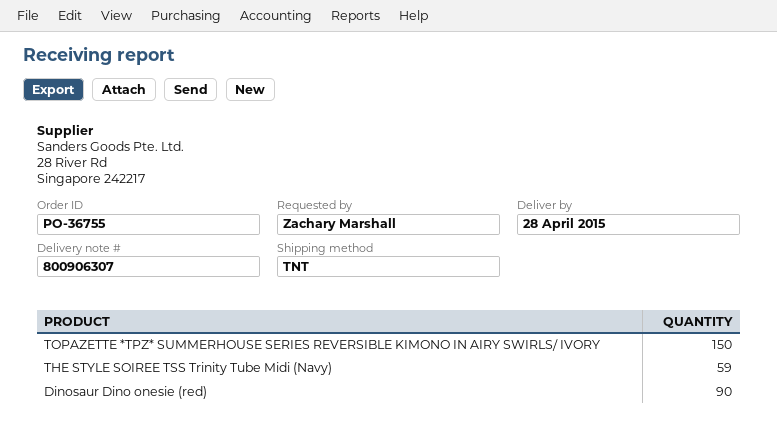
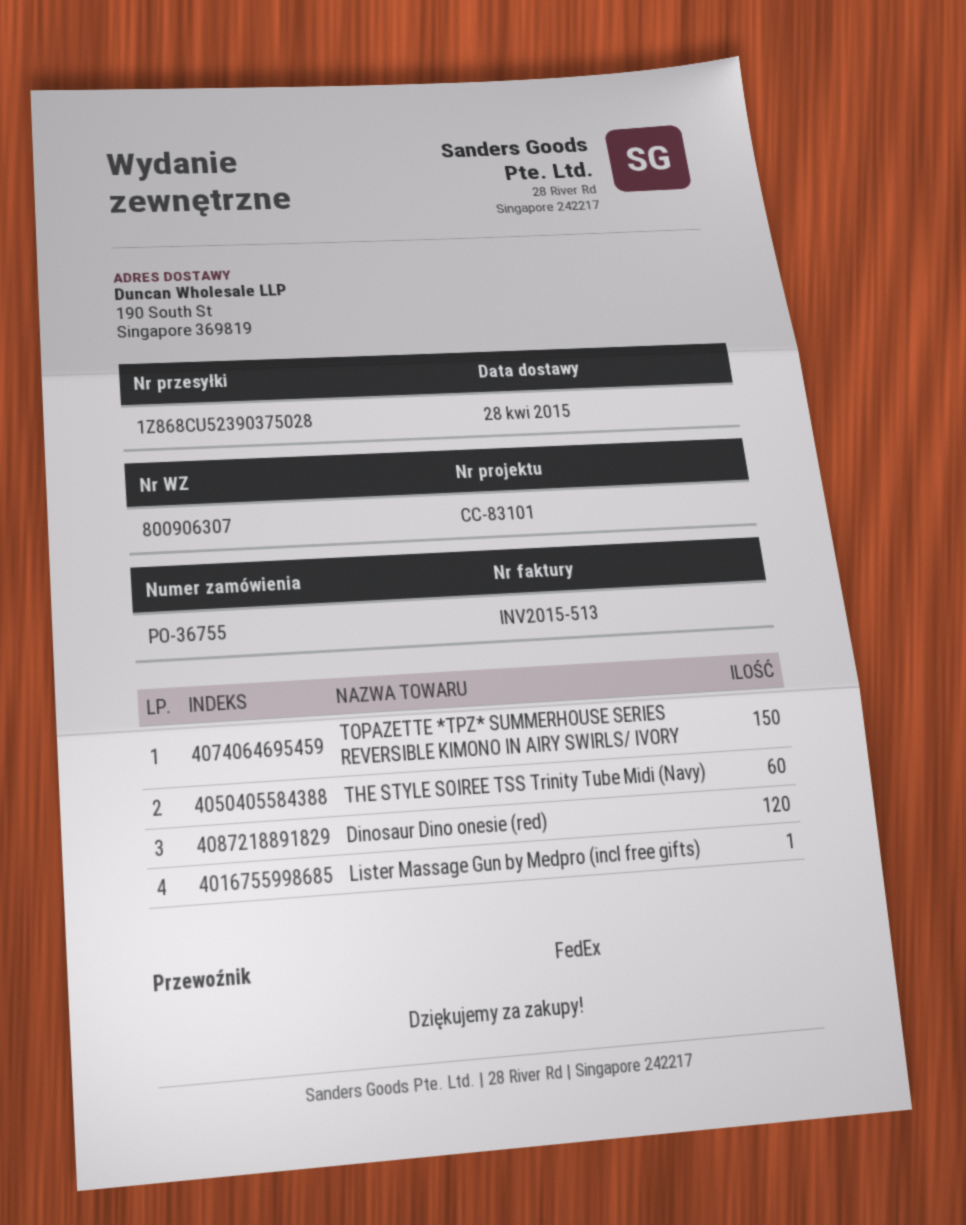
shipping method: TNT -> FedEx
THE STYLE SOIREE TSS Trinity Tube Midi (Navy): 59 -> 60
Dinosaur Dino onesie (red): 90 -> 120
Lister Massage Gun by Medpro (incl free gifts): none -> 1

